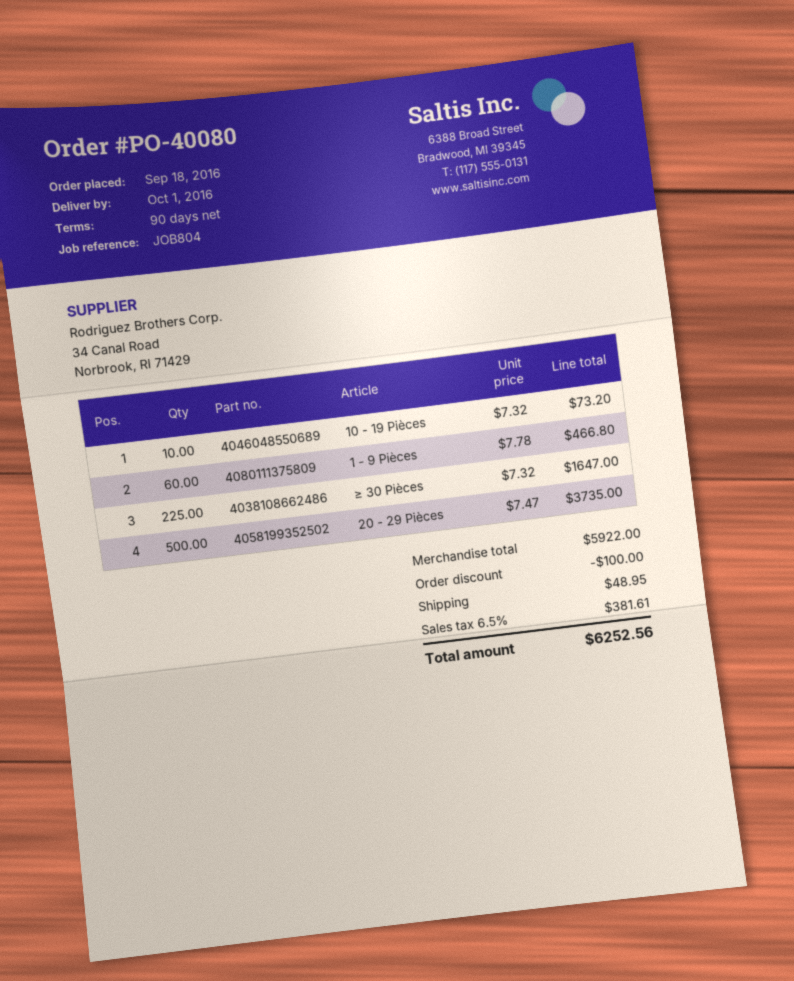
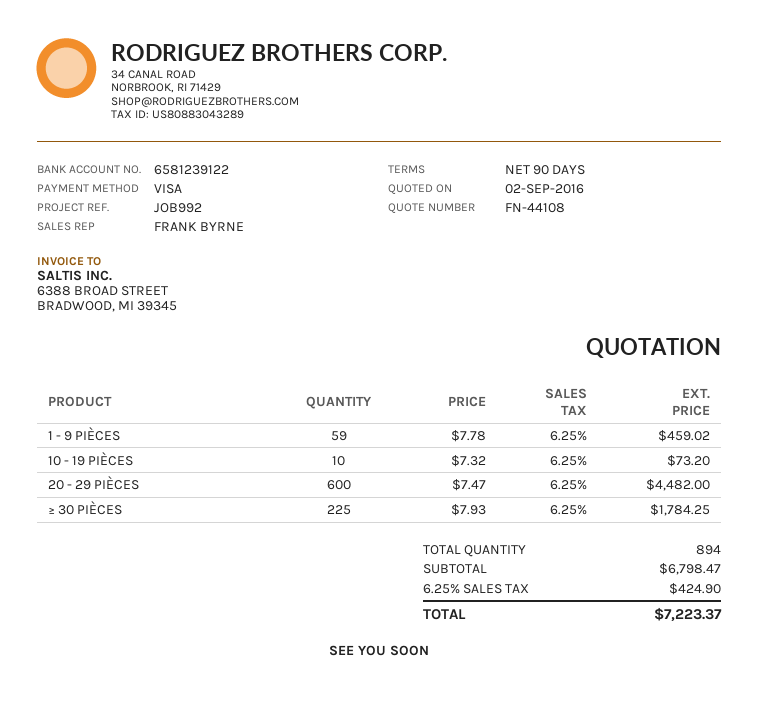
reference: JOB804 -> JOB992
1 - 9 Pièces: 60 x 7.78 = 466.80 -> 59 x 7.78 = 459.02
≥ 30 Pièces: 225 x 7.32 = 1647.00 -> 225 x 7.93 = 1784.25
20 - 29 Pièces: 500 x 7.47 = 3735.00 -> 600 x 7.47 = 4482.00
subtotal: 5922.00 -> 6798.47
discount: 100.00 -> none
shipping: 48.95 -> none
tax: 6.5% = 381.61 -> 6.25% = 424.90
total: 6252.56 -> 7223.37

